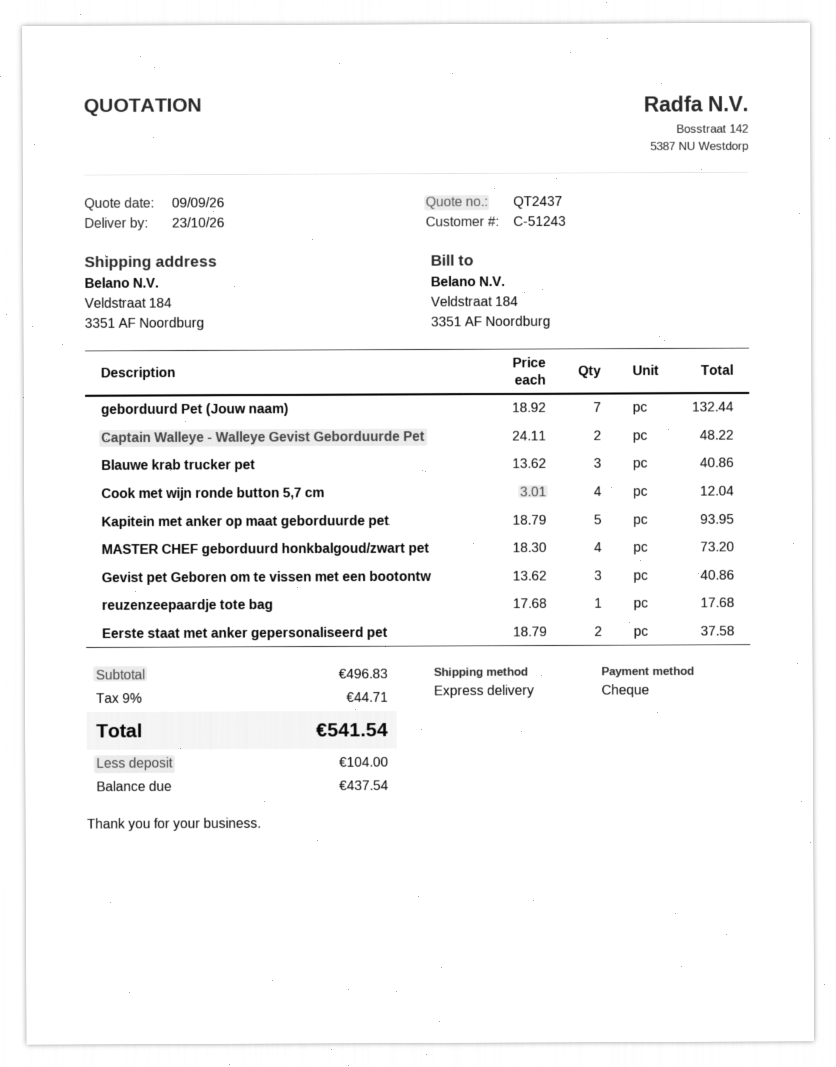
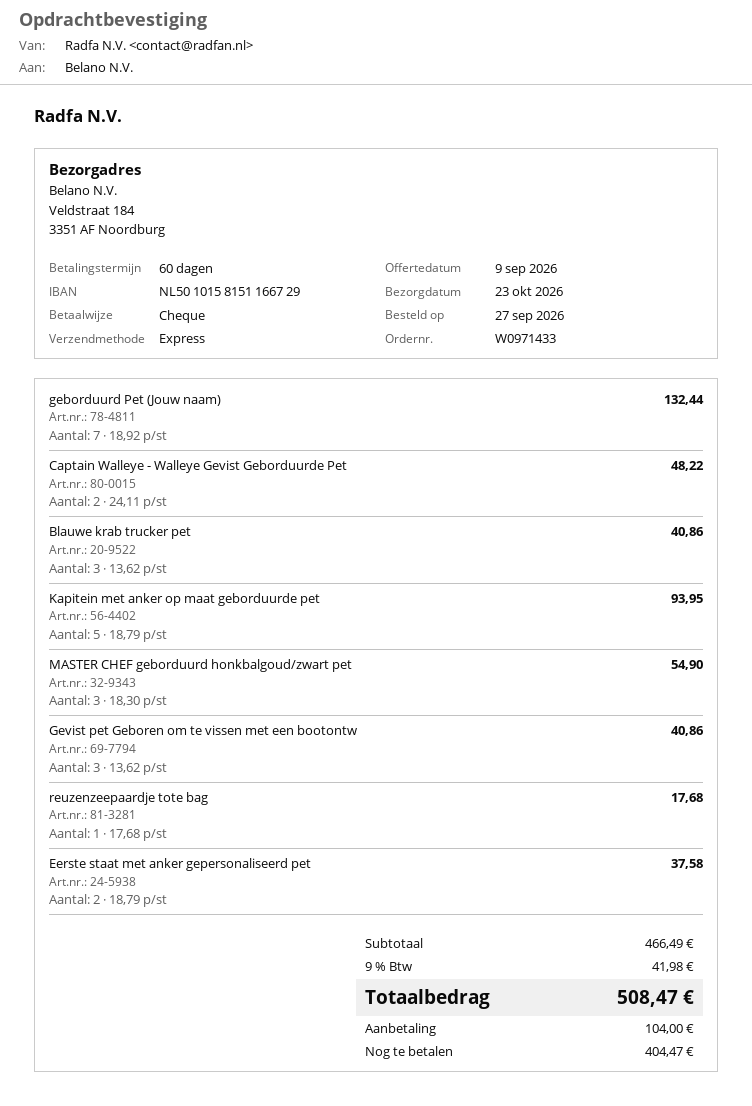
Cook met wijn ronde button 5,7 cm: 4 x 3.01 = 12.04 -> none
MASTER CHEF geborduurd honkbalgoud/zwart pet: 4 x 18.30 = 73.20 -> 3 x 18.30 = 54.90
subtotal: 496.83 -> 466.49
tax: 9% = 44.71 -> 9% = 41.98
total: 541.54 -> 508.47
balance: 437.54 -> 404.47

